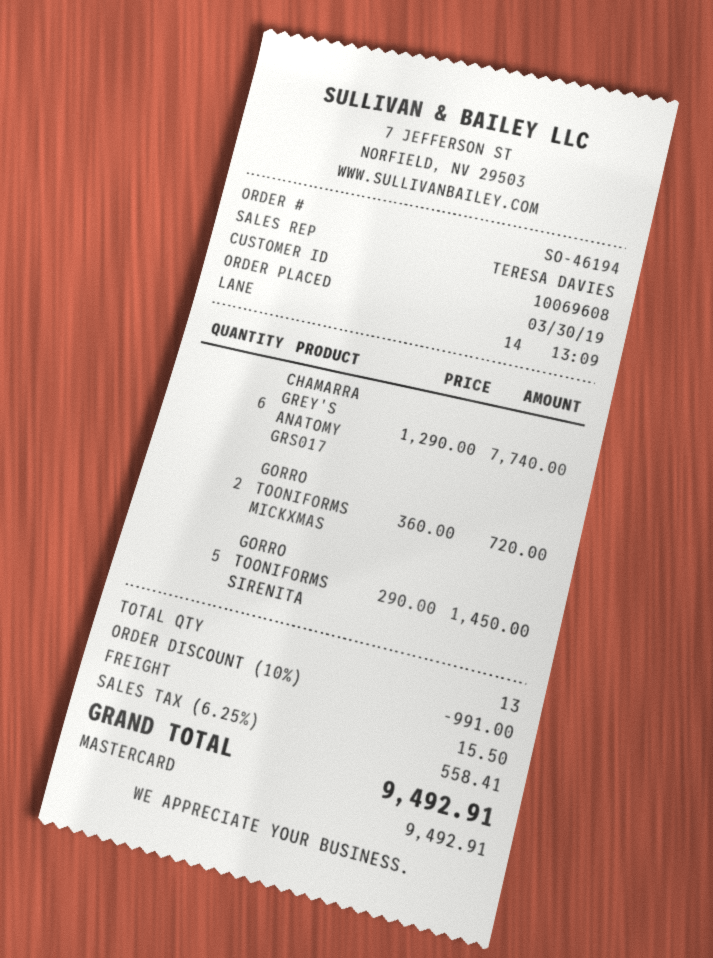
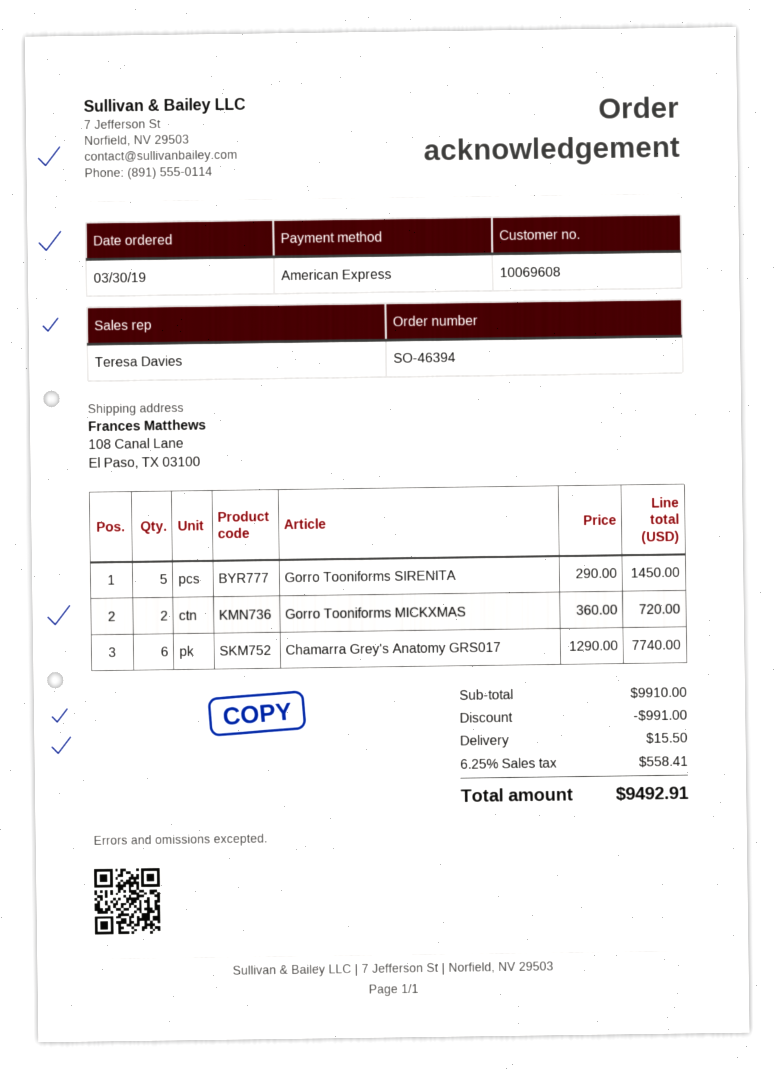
order number: SO-46194 -> SO-46394
payment method: Mastercard -> American Express

